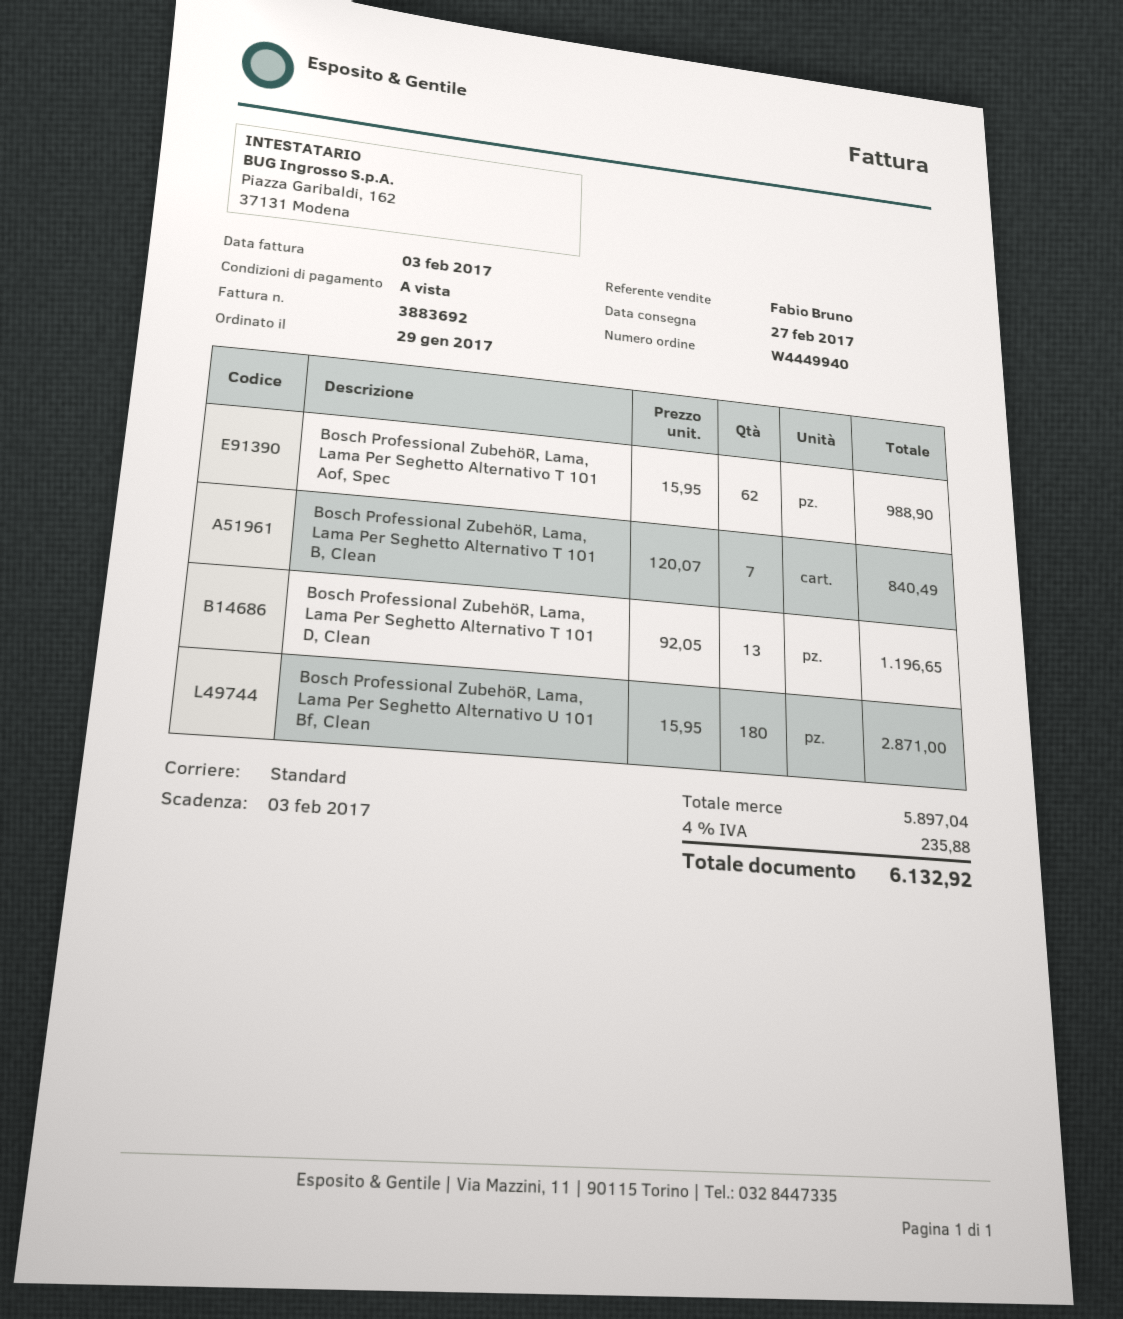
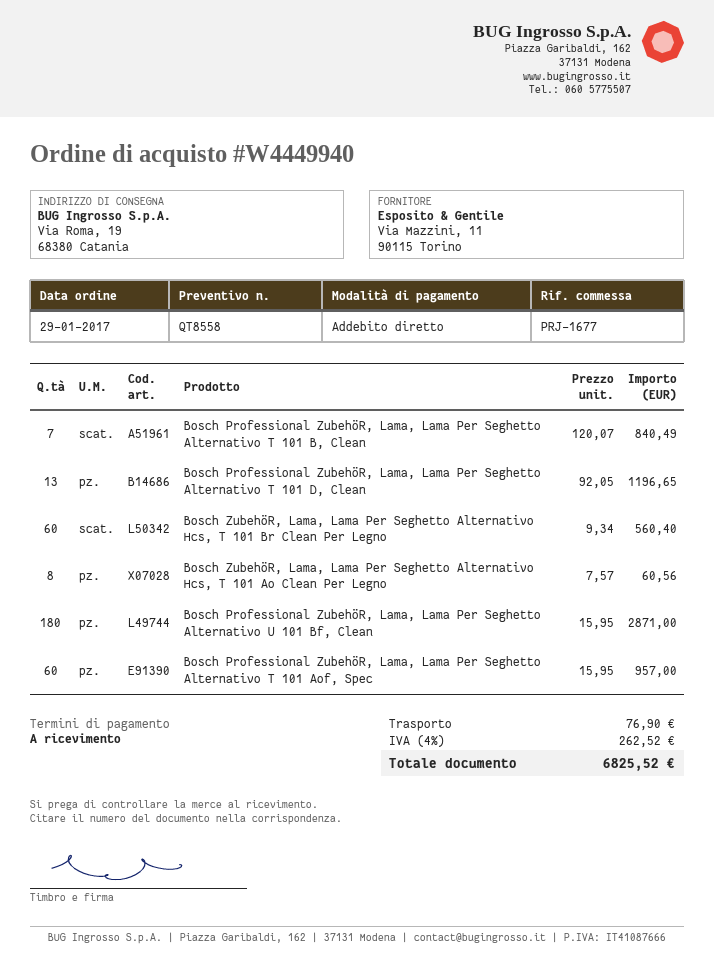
Bosch Professional ZubehöR, Lama, Lama Per Seghetto Alternativo T 101 Aof, Spec: 62 x 15.95 = 988.90 -> 60 x 15.95 = 957.00
Bosch ZubehöR, Lama, Lama Per Seghetto Alternativo Hcs, T 101 Br Clean Per Legno: none -> 60 x 9.34 = 560.40
Bosch ZubehöR, Lama, Lama Per Seghetto Alternativo Hcs, T 101 Ao Clean Per Legno: none -> 8 x 7.57 = 60.56
shipping: none -> 76.90
tax: 4% = 235.88 -> 4% = 262.52
total: 6132.92 -> 6825.52

